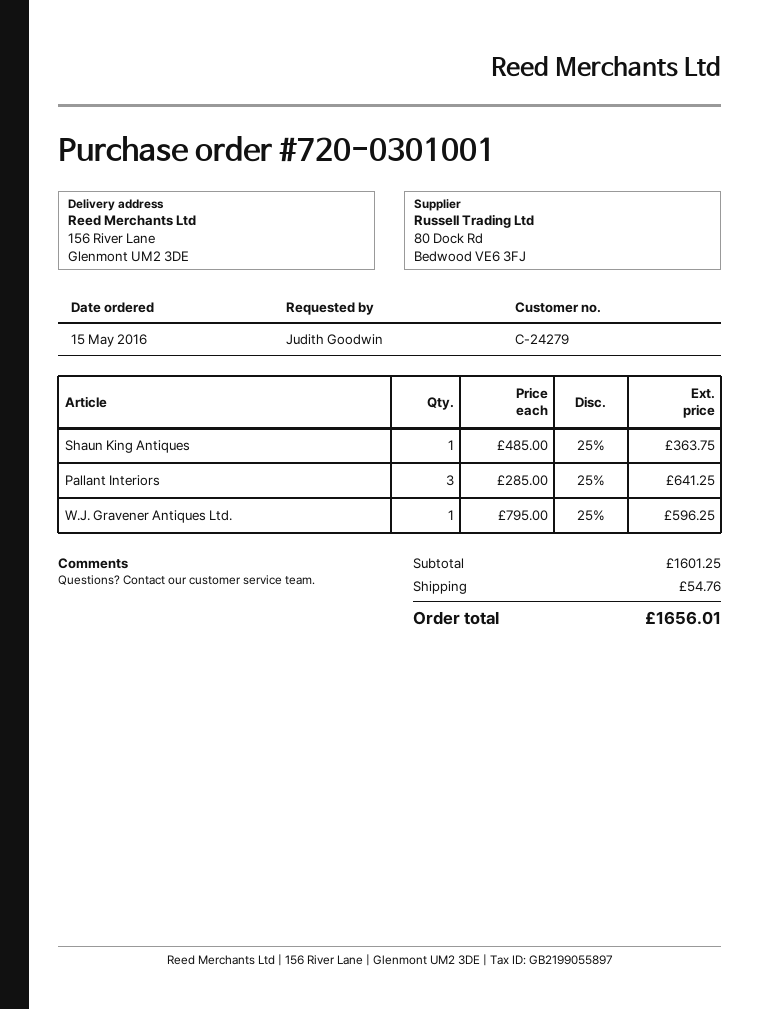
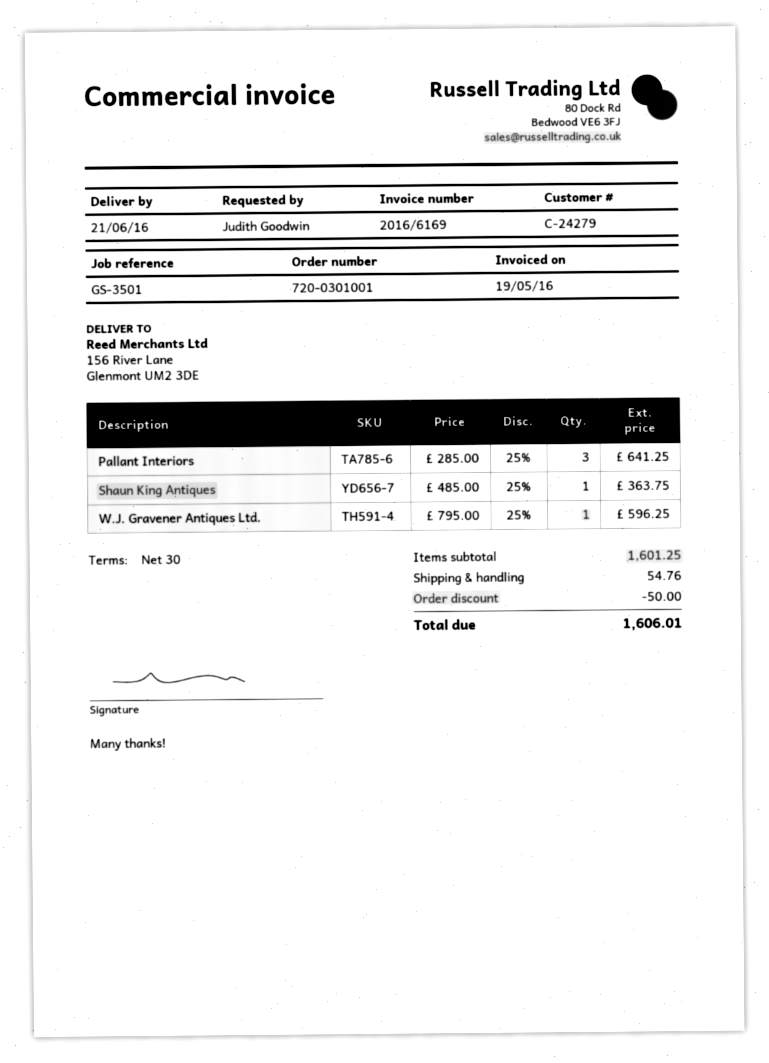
discount: none -> 50.00
total: 1656.01 -> 1606.01

